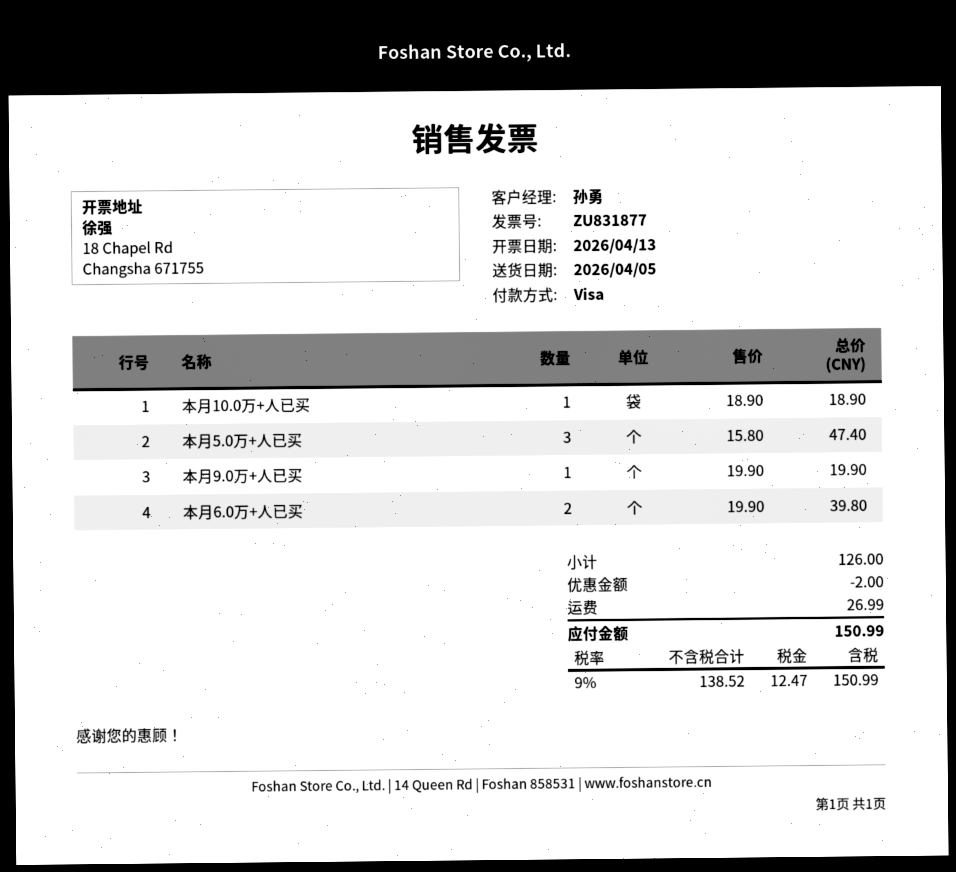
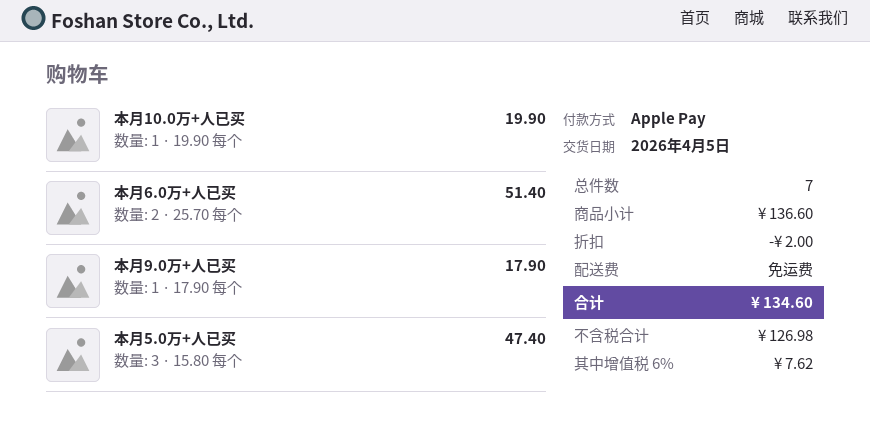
payment method: Visa -> Apple Pay
本月10.0万+人已买: 1 x 18.90 = 18.90 -> 1 x 19.90 = 19.90
本月9.0万+人已买: 1 x 19.90 = 19.90 -> 1 x 17.90 = 17.90
本月6.0万+人已买: 2 x 19.90 = 39.80 -> 2 x 25.70 = 51.40
subtotal: 126.00 -> 136.60
shipping: 26.99 -> 0.00
net: 138.52 -> 126.98
tax: 9% = 12.47 -> 6% = 7.62
total: 150.99 -> 134.60

